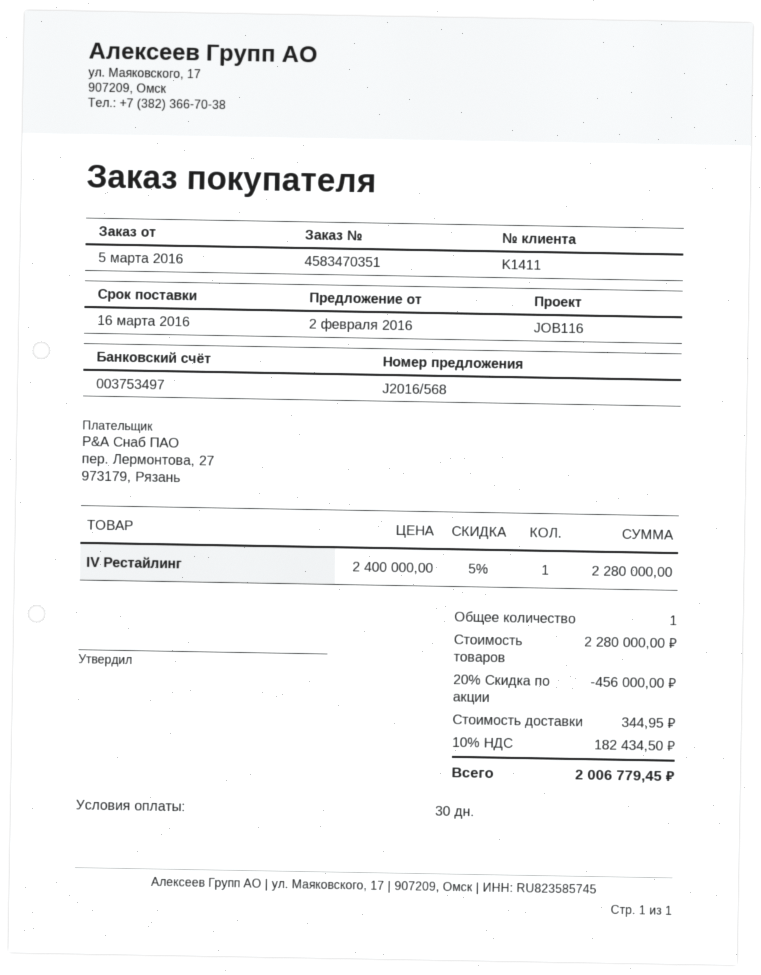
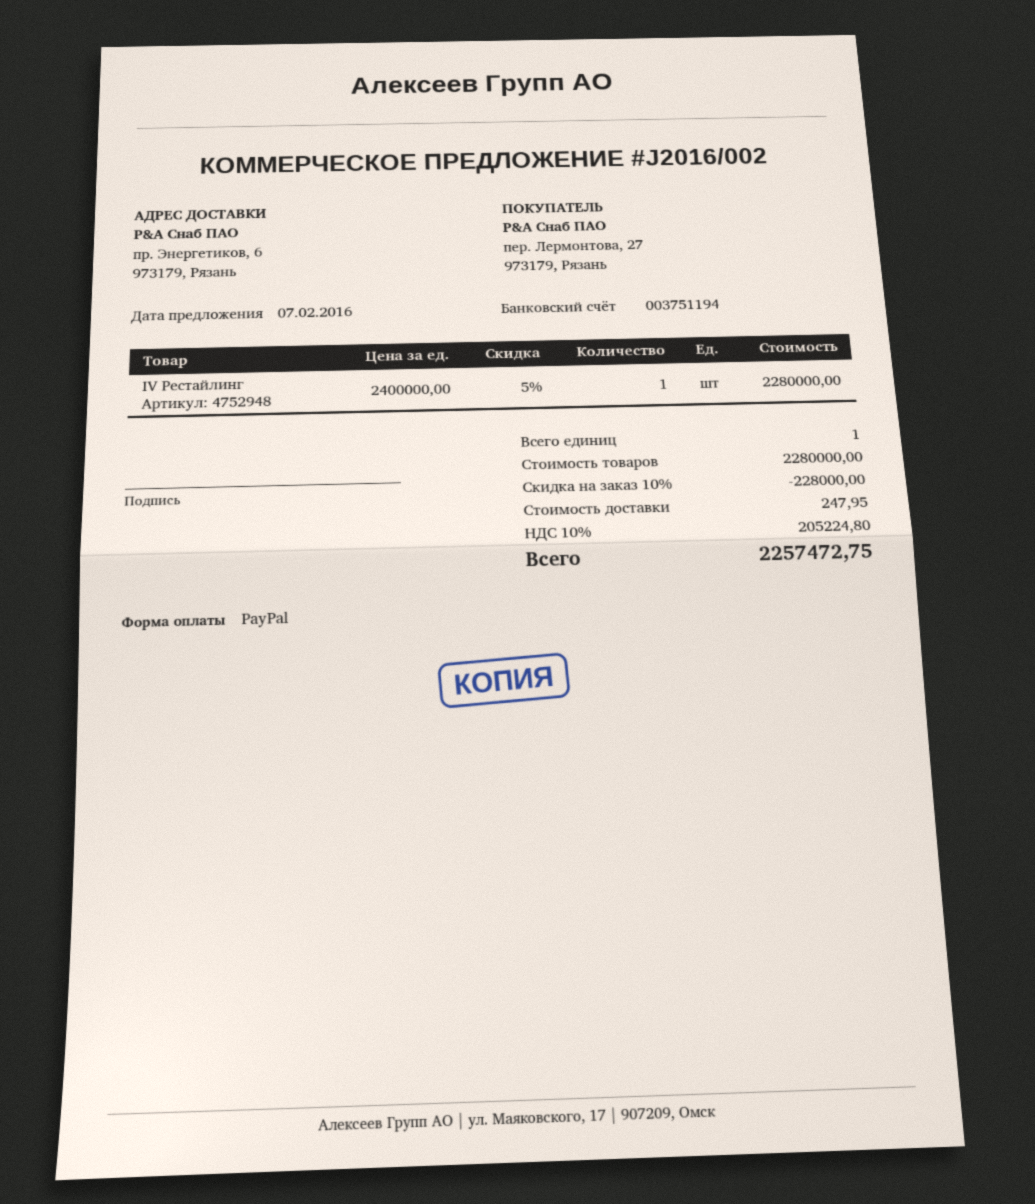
quote number: J2016/568 -> J2016/002
quote date: 2016-02-02 -> 2016-02-07
bank account: 003753497 -> 003751194
discount: 20% = 456000.00 -> 10% = 228000.00
shipping: 344.95 -> 247.95
tax: 10% = 182434.50 -> 10% = 205224.80
total: 2006779.45 -> 2257472.75

